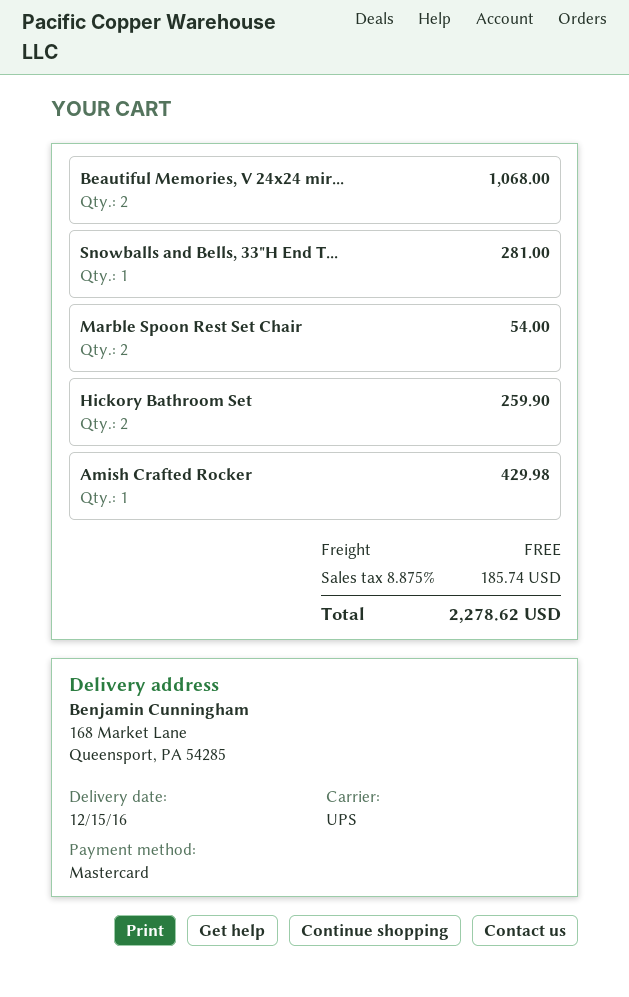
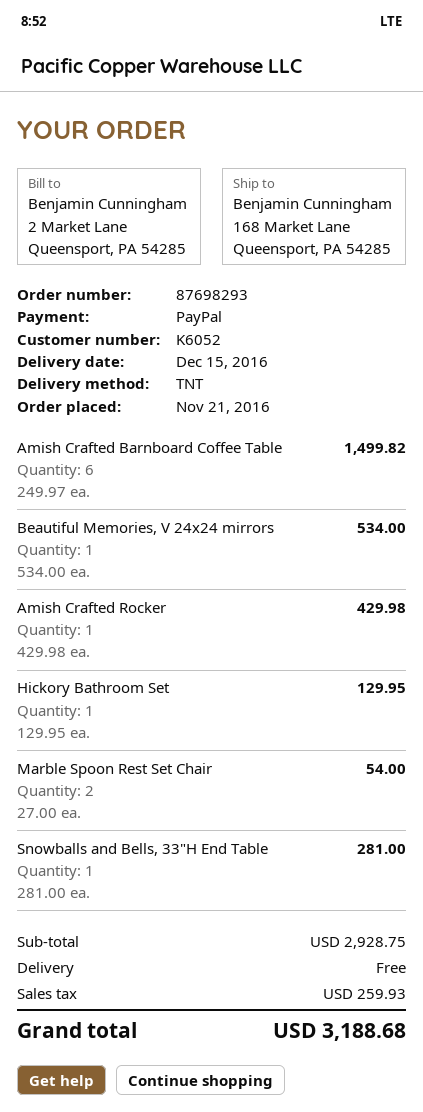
payment method: Mastercard -> PayPal
shipping method: UPS -> TNT
Beautiful Memories, V 24x24 mir...: 2 for 1068.00 -> 1 for 534.00
Hickory Bathroom Set: 2 for 259.90 -> 1 for 129.95
Amish Crafted Barnboard Coffee Table: none -> 6 for 1499.82
tax: 185.74 -> 259.93
total: 2278.62 -> 3188.68

